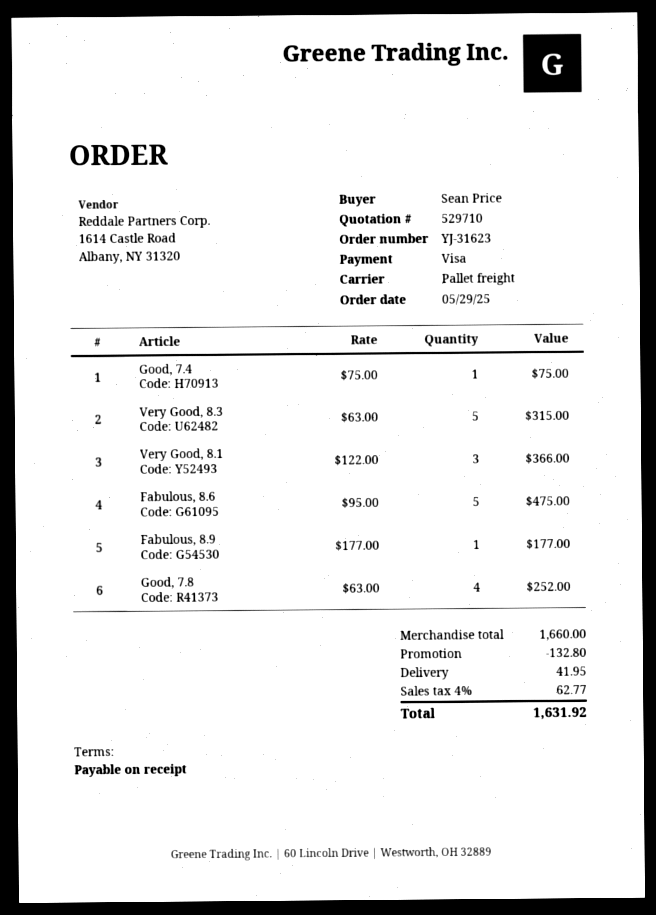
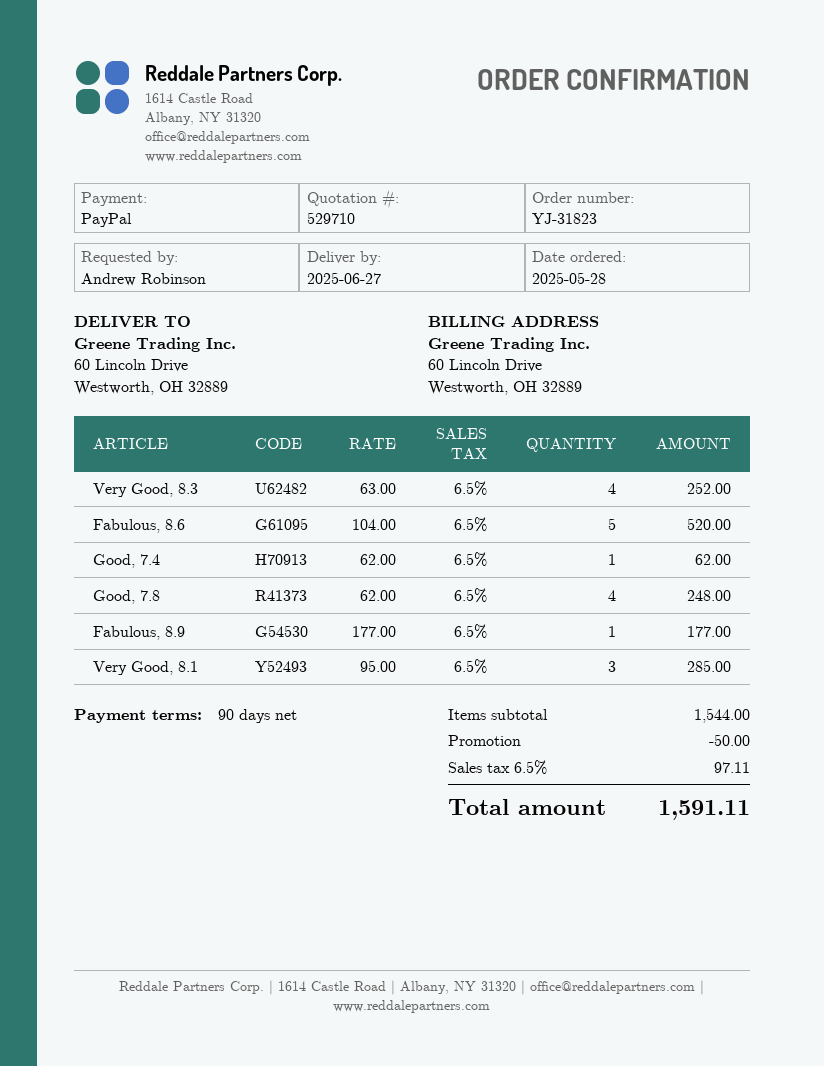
order number: YJ-31623 -> YJ-31823
order date: 2025-05-29 -> 2025-05-28
payment terms: on receipt -> 90 days
ordered by: Sean Price -> Andrew Robinson
payment method: Visa -> PayPal
Good, 7.4: 1 x 75.00 = 75.00 -> 1 x 62.00 = 62.00
Very Good, 8.3: 5 x 63.00 = 315.00 -> 4 x 63.00 = 252.00
Very Good, 8.1: 3 x 122.00 = 366.00 -> 3 x 95.00 = 285.00
Fabulous, 8.6: 5 x 95.00 = 475.00 -> 5 x 104.00 = 520.00
Good, 7.8: 4 x 63.00 = 252.00 -> 4 x 62.00 = 248.00
subtotal: 1660.00 -> 1544.00
discount: 132.80 -> 50.00
shipping: 41.95 -> none
tax: 4% = 62.77 -> 6.5% = 97.11
total: 1631.92 -> 1591.11

